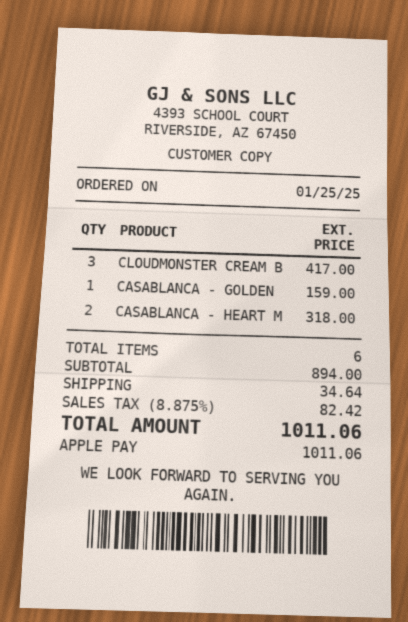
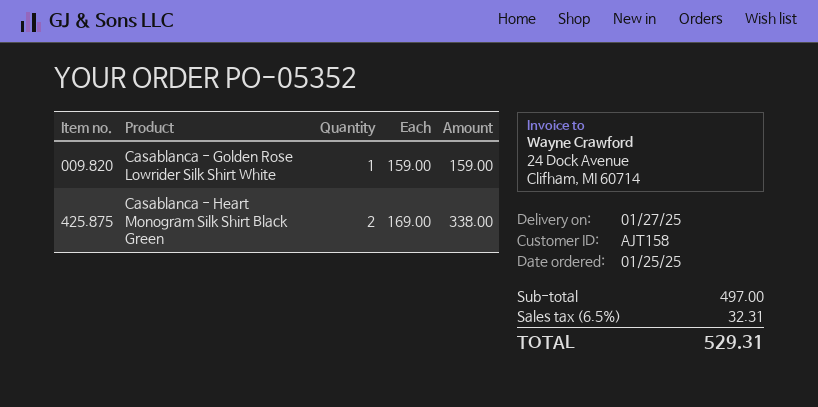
CLOUDMONSTER CREAM B: 3 for 417.00 -> none
CASABLANCA - HEART M: 2 for 318.00 -> 2 for 338.00
subtotal: 894.00 -> 497.00
shipping: 34.64 -> none
tax: 8.875% = 82.42 -> 6.5% = 32.31
total: 1011.06 -> 529.31

